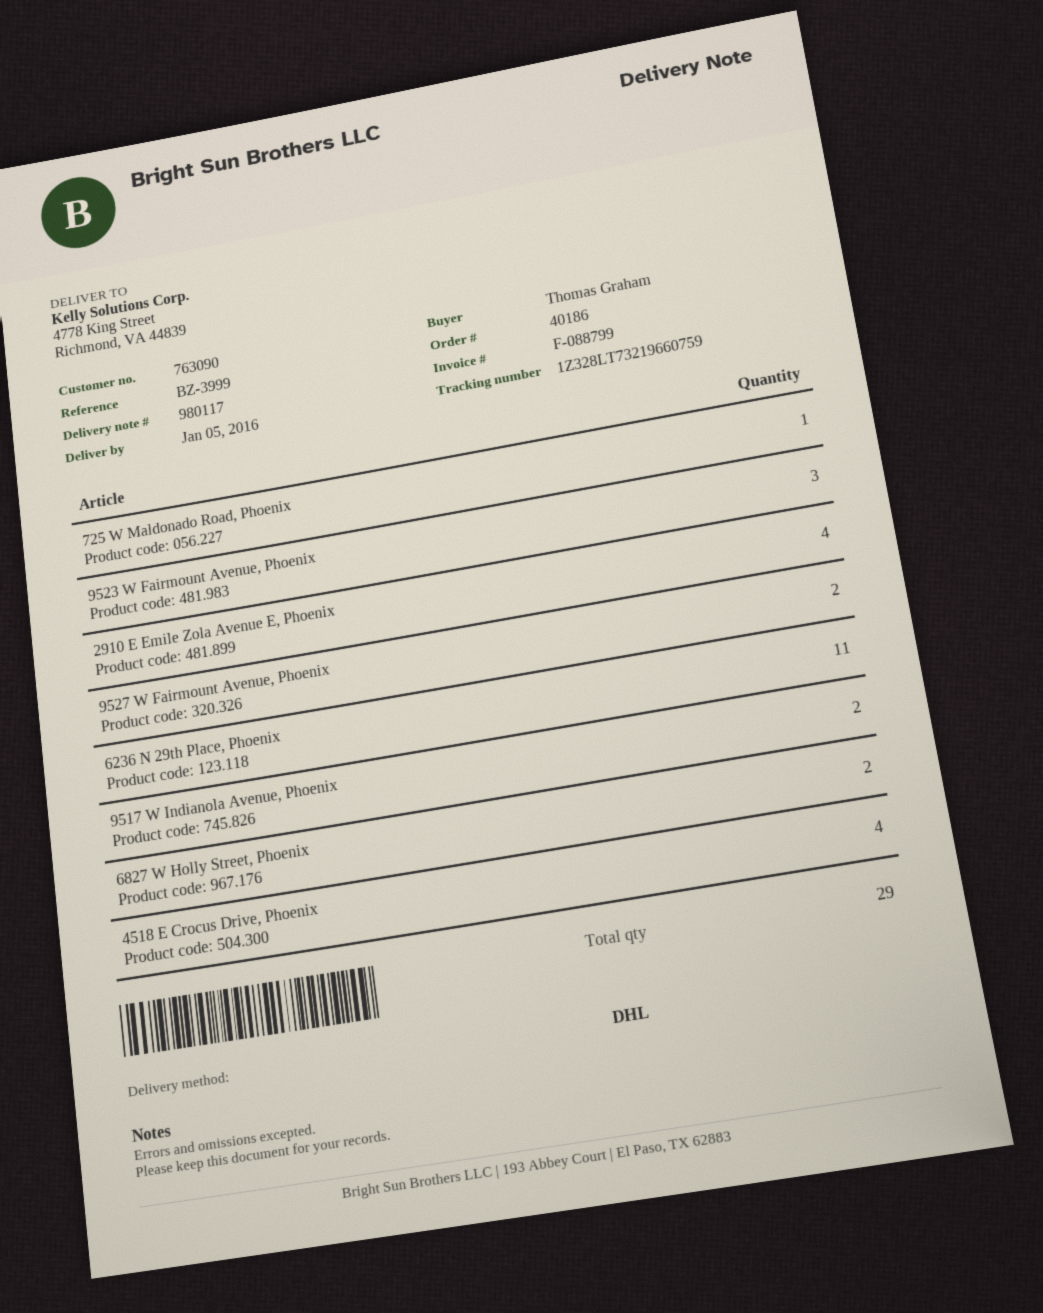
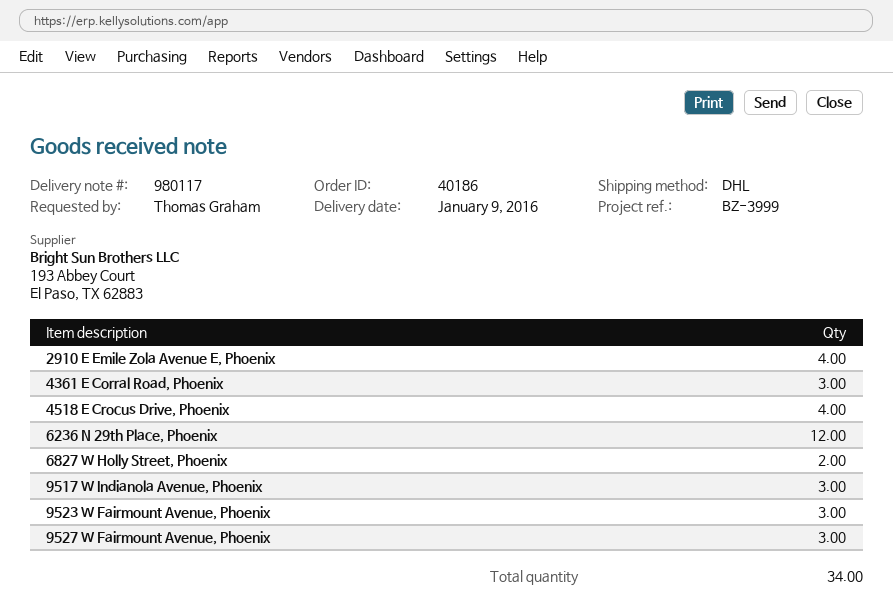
delivery date: 2016-01-05 -> 2016-01-09
725 W Maldonado Road, Phoenix: 1 -> none
9527 W Fairmount Avenue, Phoenix: 2 -> 3
6236 N 29th Place, Phoenix: 11 -> 12
9517 W Indianola Avenue, Phoenix: 2 -> 3
4361 E Corral Road, Phoenix: none -> 3
total quantity: 29 -> 34

